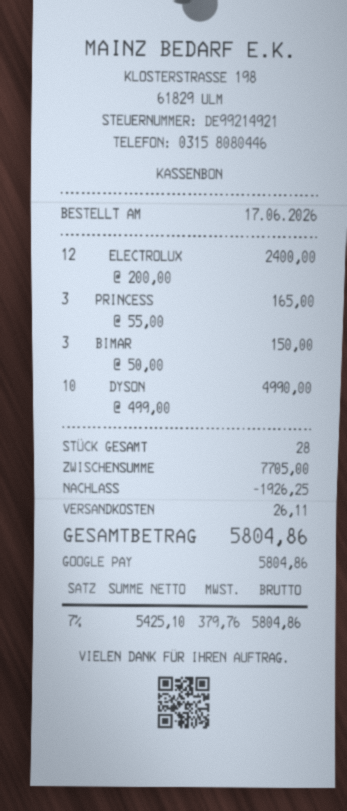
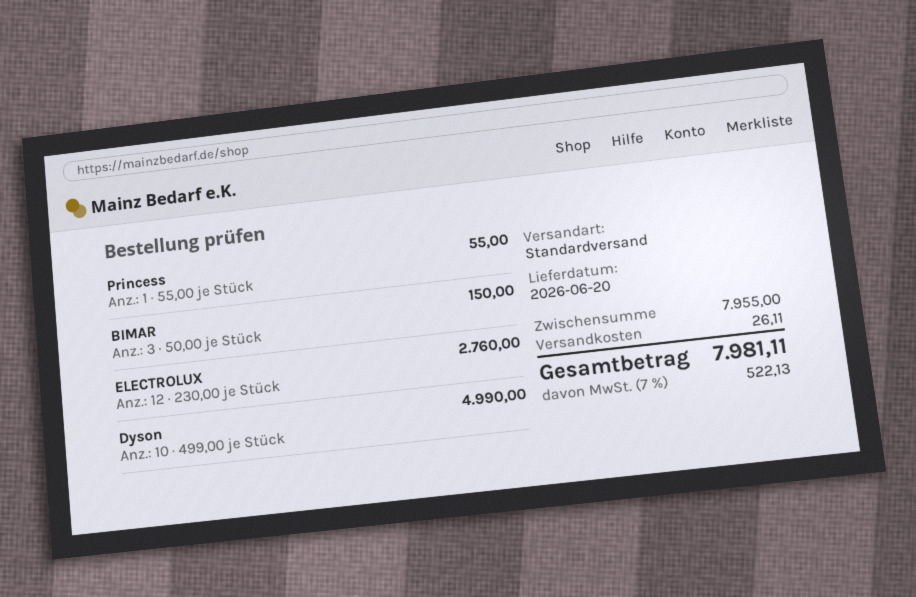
ELECTROLUX: 12 x 200.00 = 2400.00 -> 12 x 230.00 = 2760.00
PRINCESS: 3 x 55.00 = 165.00 -> 1 x 55.00 = 55.00
subtotal: 7705.00 -> 7955.00
discount: 1926.25 -> none
tax: 7% = 379.76 -> 7% = 522.13
total: 5804.86 -> 7981.11

